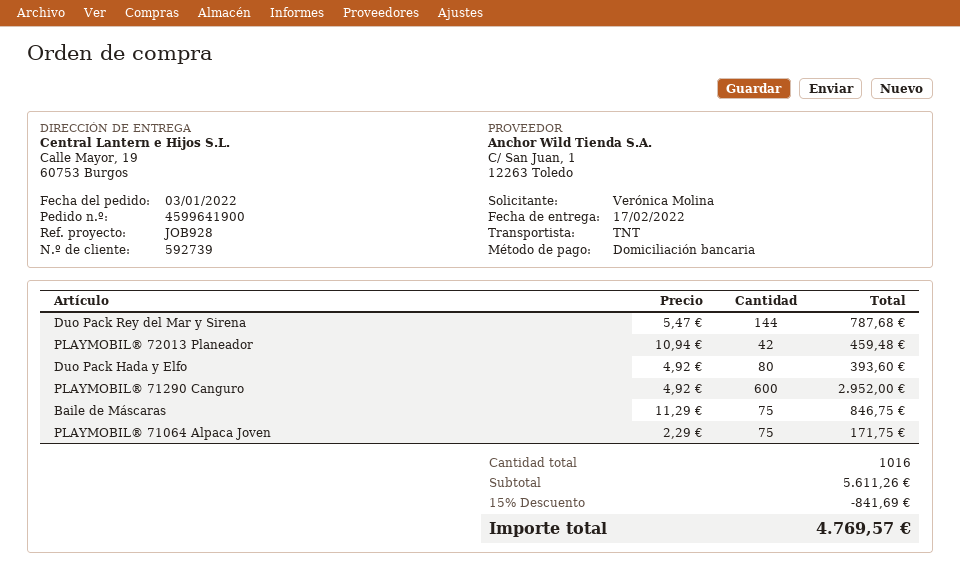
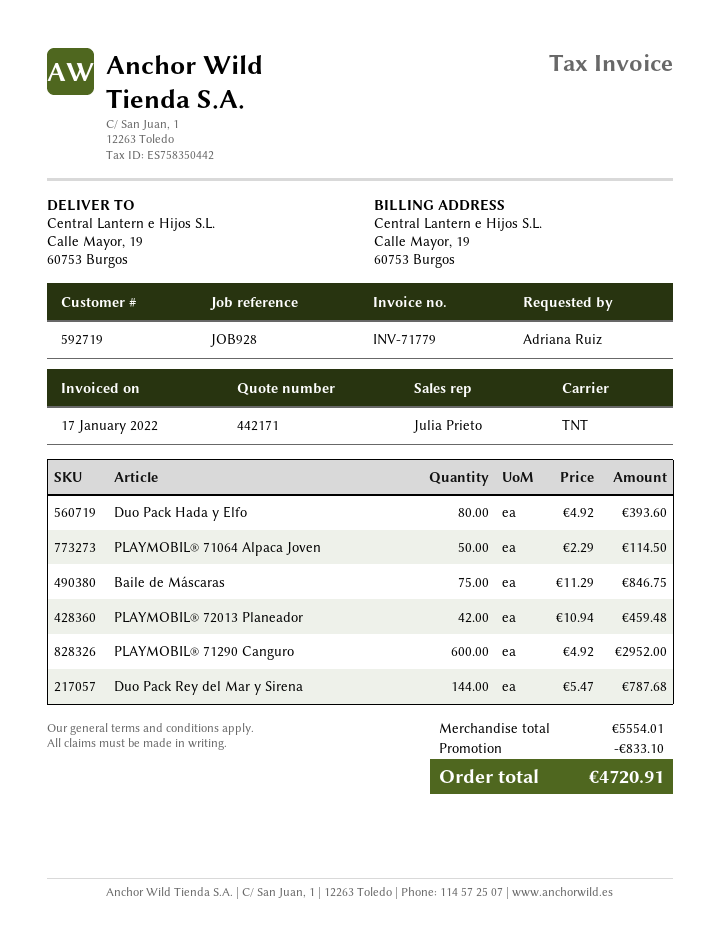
customer number: 592739 -> 592719
ordered by: Verónica Molina -> Adriana Ruiz
PLAYMOBIL® 71064 Alpaca Joven: 75 x 2.29 = 171.75 -> 50 x 2.29 = 114.50
subtotal: 5611.26 -> 5554.01
discount: 841.69 -> 833.10
total: 4769.57 -> 4720.91

